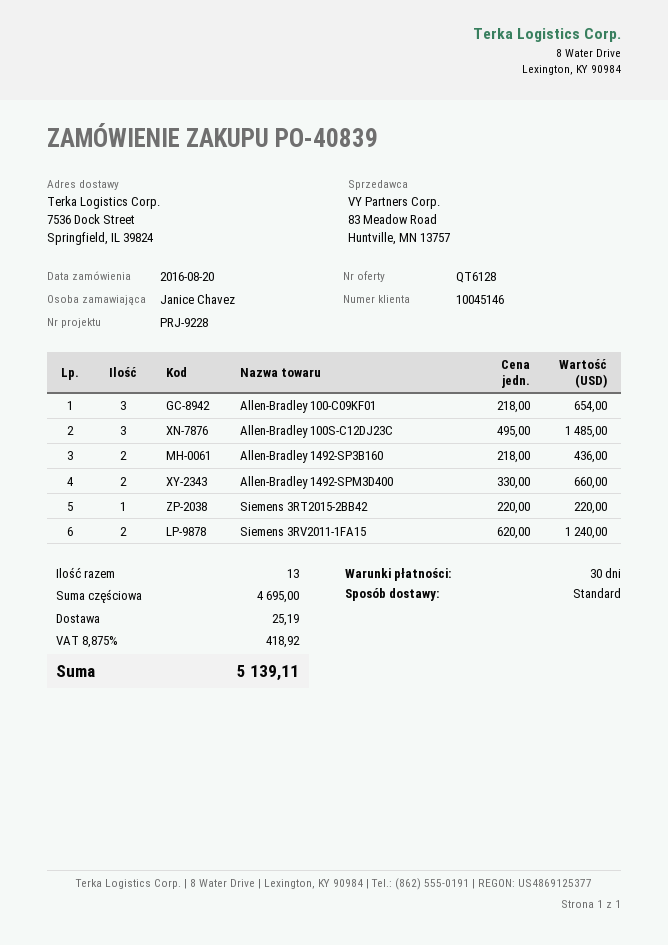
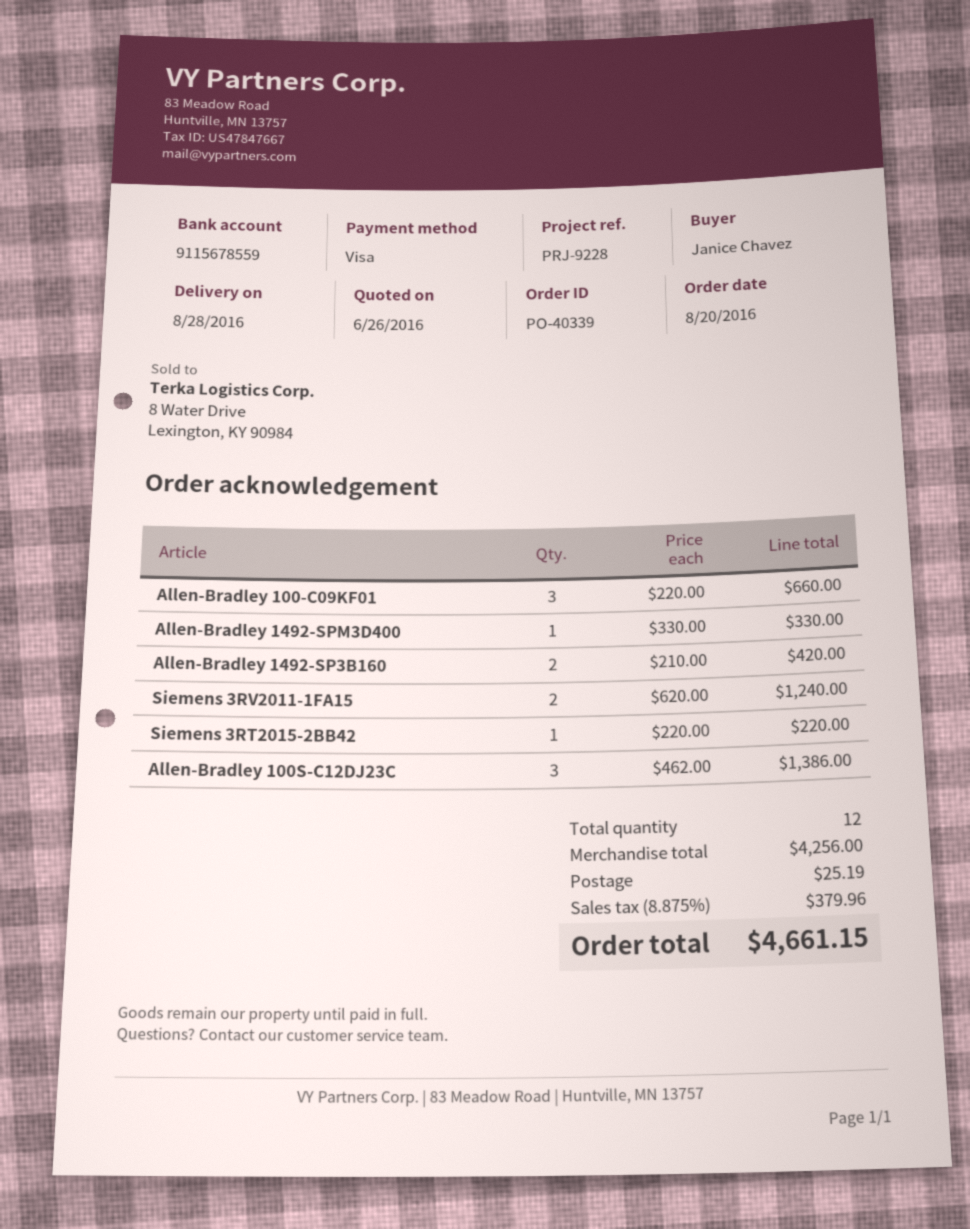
order number: PO-40839 -> PO-40339
Allen-Bradley 100-C09KF01: 3 x 218.00 = 654.00 -> 3 x 220.00 = 660.00
Allen-Bradley 100S-C12DJ23C: 3 x 495.00 = 1485.00 -> 3 x 462.00 = 1386.00
Allen-Bradley 1492-SP3B160: 2 x 218.00 = 436.00 -> 2 x 210.00 = 420.00
Allen-Bradley 1492-SPM3D400: 2 x 330.00 = 660.00 -> 1 x 330.00 = 330.00
total quantity: 13 -> 12
subtotal: 4695.00 -> 4256.00
tax: 8.875% = 418.92 -> 8.875% = 379.96
total: 5139.11 -> 4661.15

